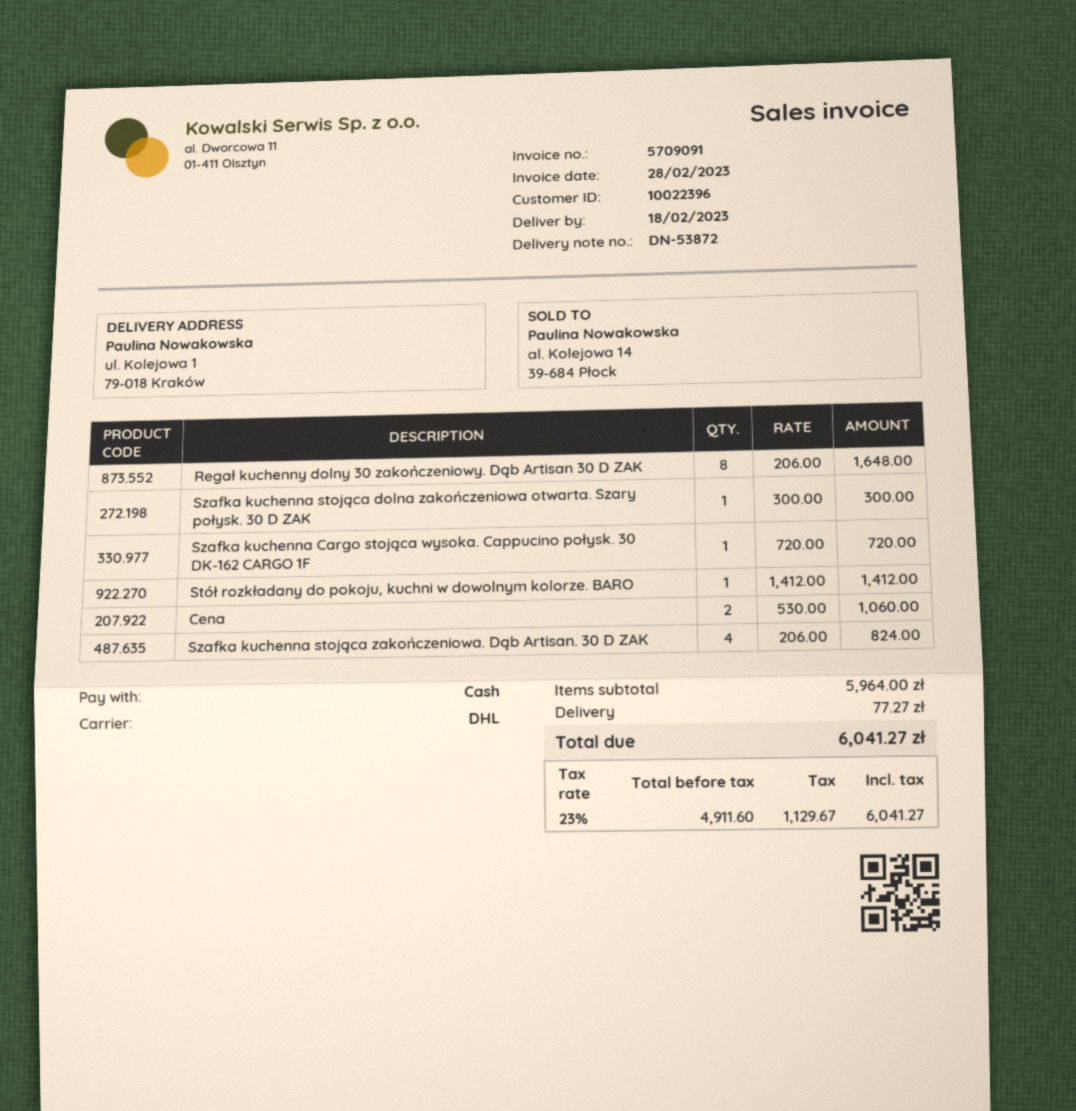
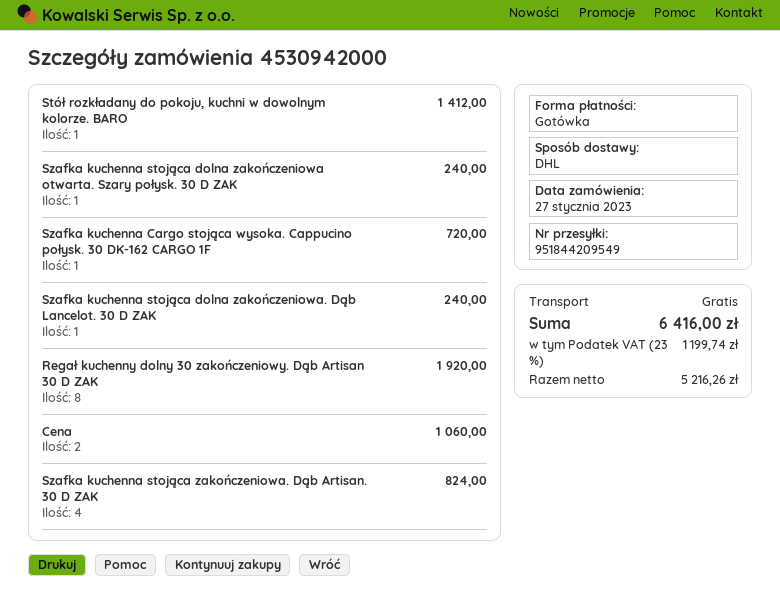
Regał kuchenny dolny 30 zakończeniowy. Dąb Artisan 30 D ZAK: 8 for 1648.00 -> 8 for 1920.00
Szafka kuchenna stojąca dolna zakończeniowa otwarta. Szary połysk. 30 D ZAK: 1 for 300.00 -> 1 for 240.00
Szafka kuchenna stojąca dolna zakończeniowa. Dąb Lancelot. 30 D ZAK: none -> 1 for 240.00
shipping: 77.27 -> 0.00
net: 4911.60 -> 5216.26
tax: 23% = 1129.67 -> 23% = 1199.74
total: 6041.27 -> 6416.00

